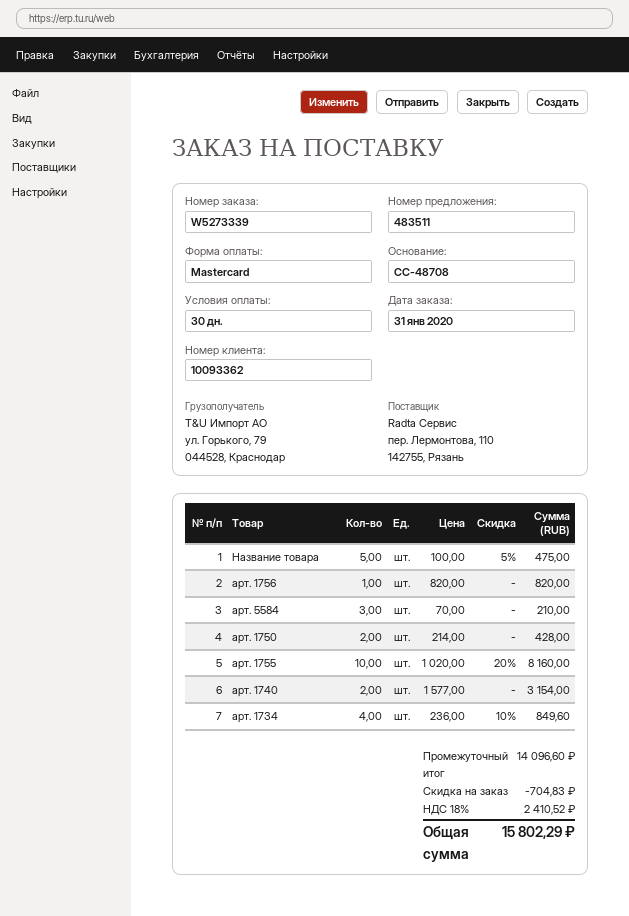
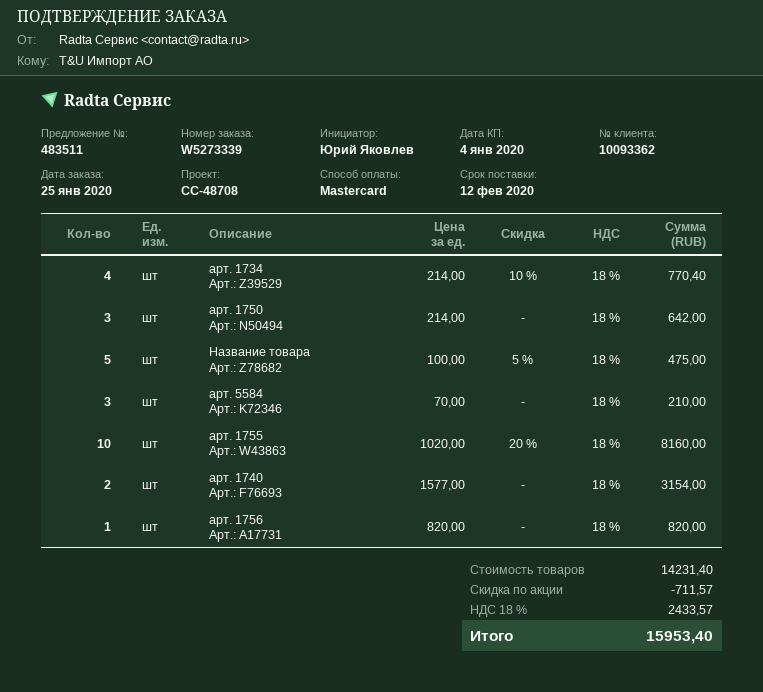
order date: 2020-01-31 -> 2020-01-25
арт. 1750: 2 x 214.00 = 428.00 -> 3 x 214.00 = 642.00
арт. 1734: 4 x 236.00 - 10% = 849.60 -> 4 x 214.00 - 10% = 770.40
subtotal: 14096.60 -> 14231.40
discount: 704.83 -> 711.57
tax: 18% = 2410.52 -> 18% = 2433.57
total: 15802.29 -> 15953.40

